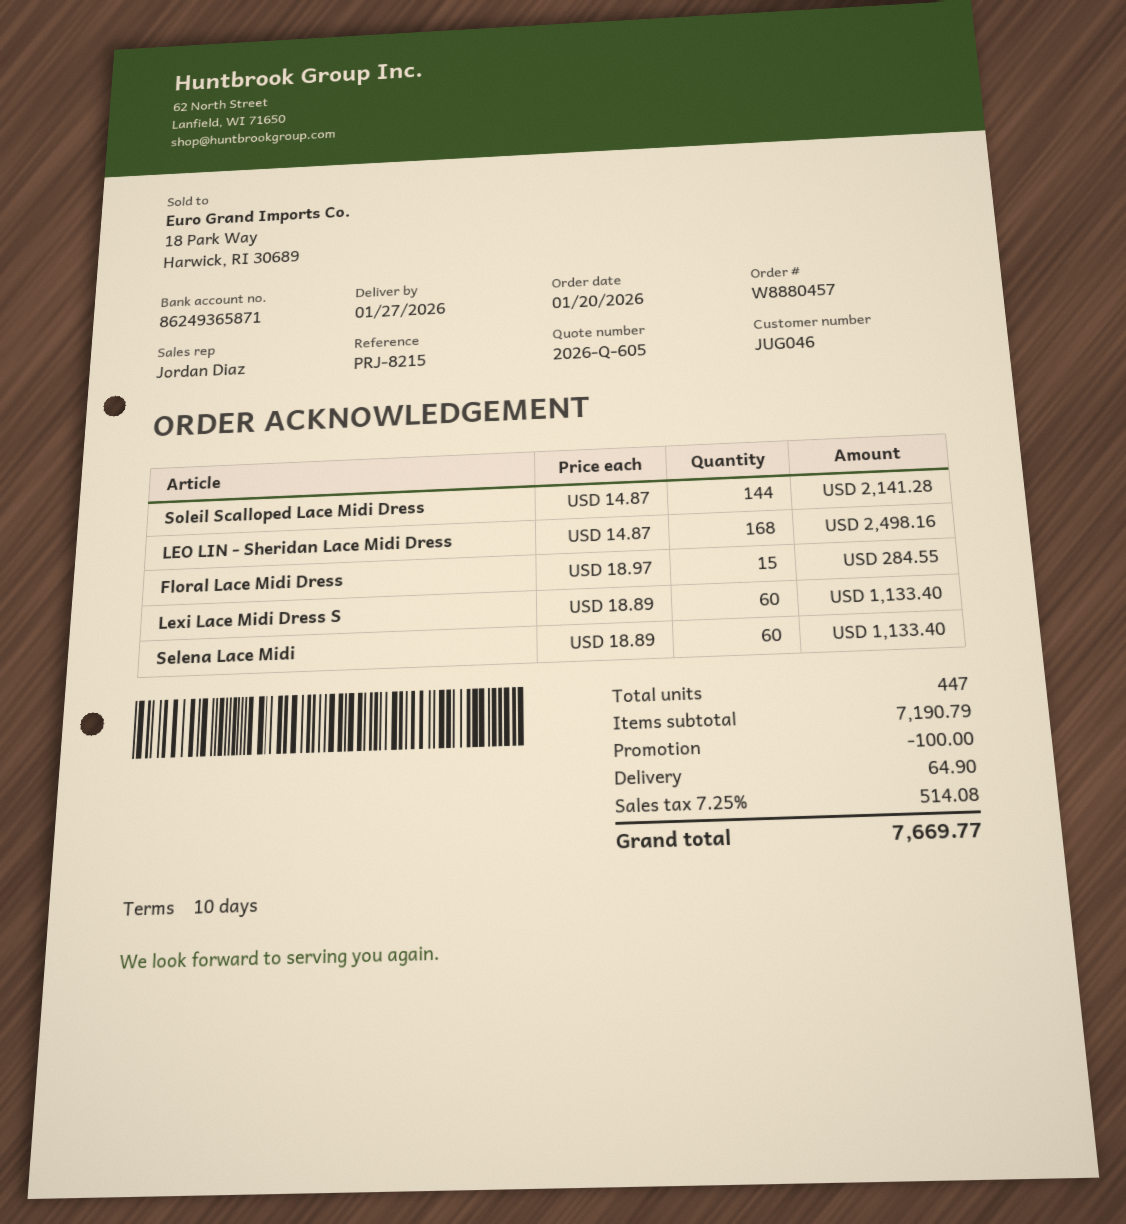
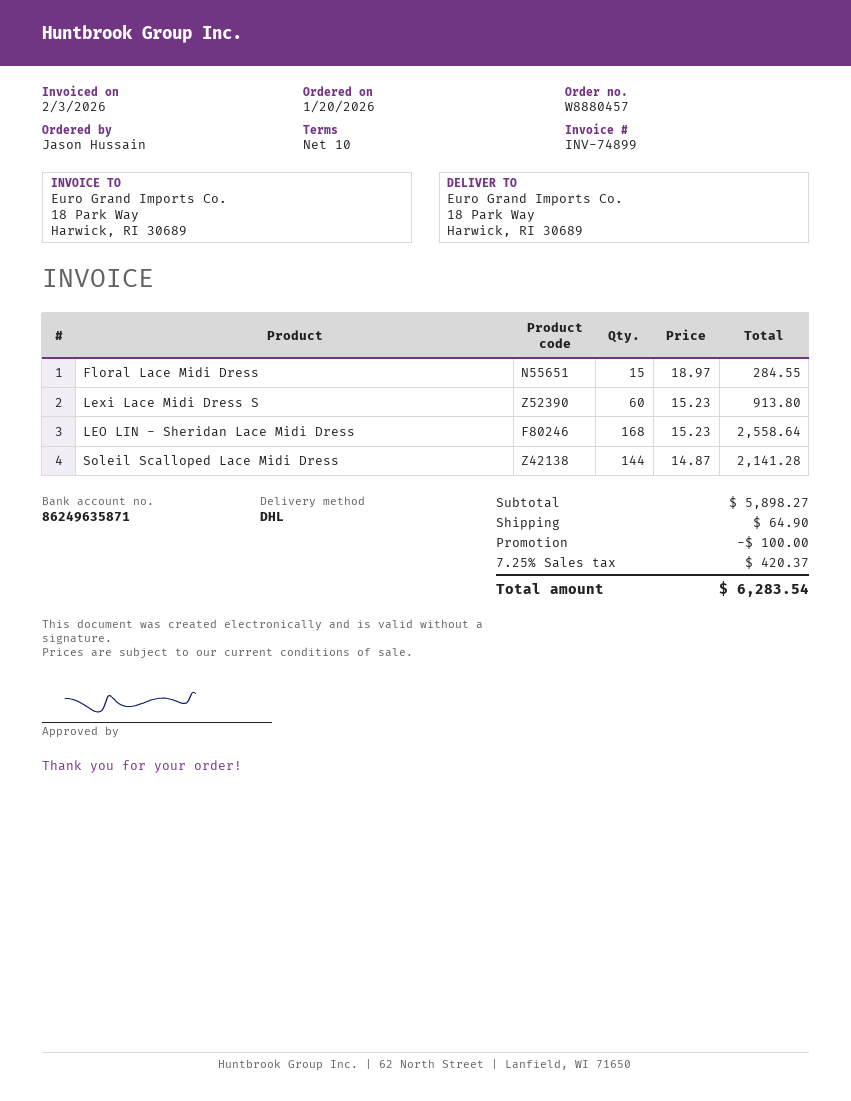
bank account: 86249365871 -> 86249635871
LEO LIN - Sheridan Lace Midi Dress: 168 x 14.87 = 2498.16 -> 168 x 15.23 = 2558.64
Lexi Lace Midi Dress S: 60 x 18.89 = 1133.40 -> 60 x 15.23 = 913.80
Selena Lace Midi: 60 x 18.89 = 1133.40 -> none
subtotal: 7190.79 -> 5898.27
tax: 7.25% = 514.08 -> 7.25% = 420.37
total: 7669.77 -> 6283.54

